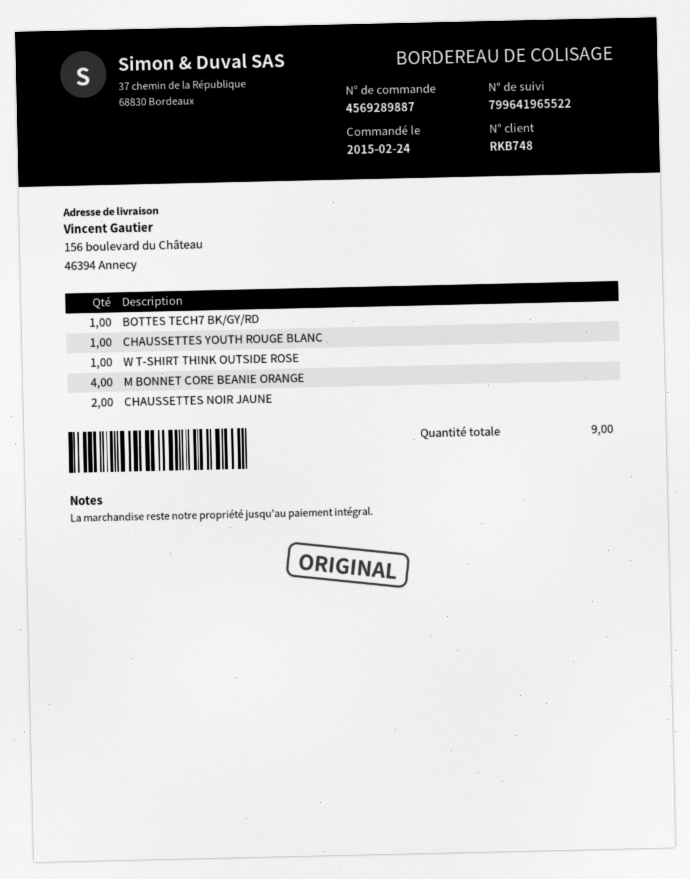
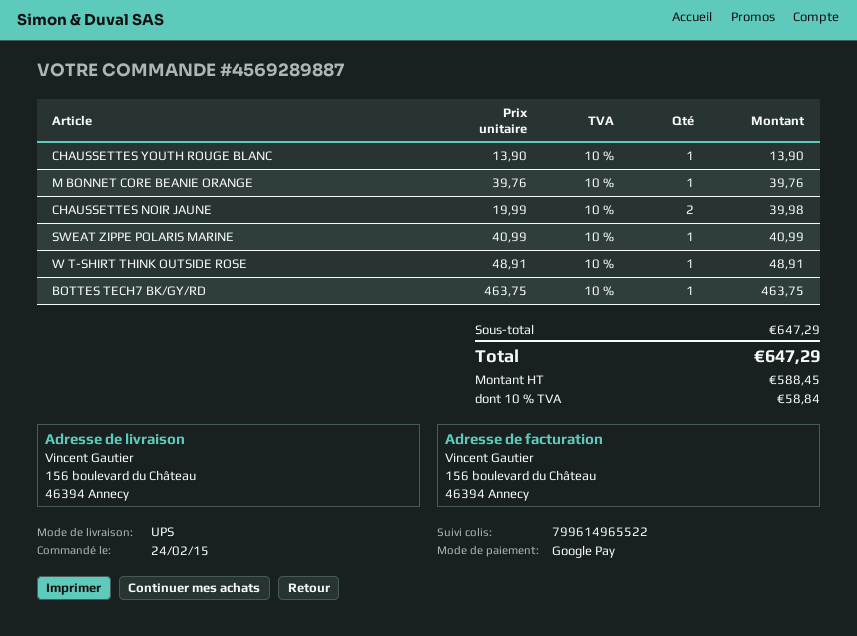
tracking number: 799641965522 -> 799614965522
M BONNET CORE BEANIE ORANGE: 4 -> 1
SWEAT ZIPPE POLARIS MARINE: none -> 1

